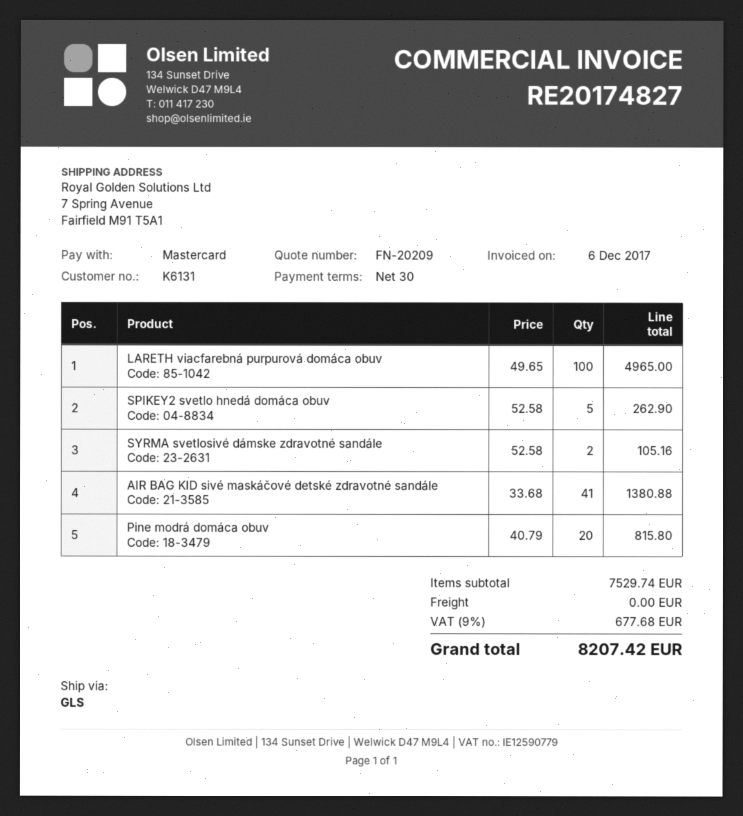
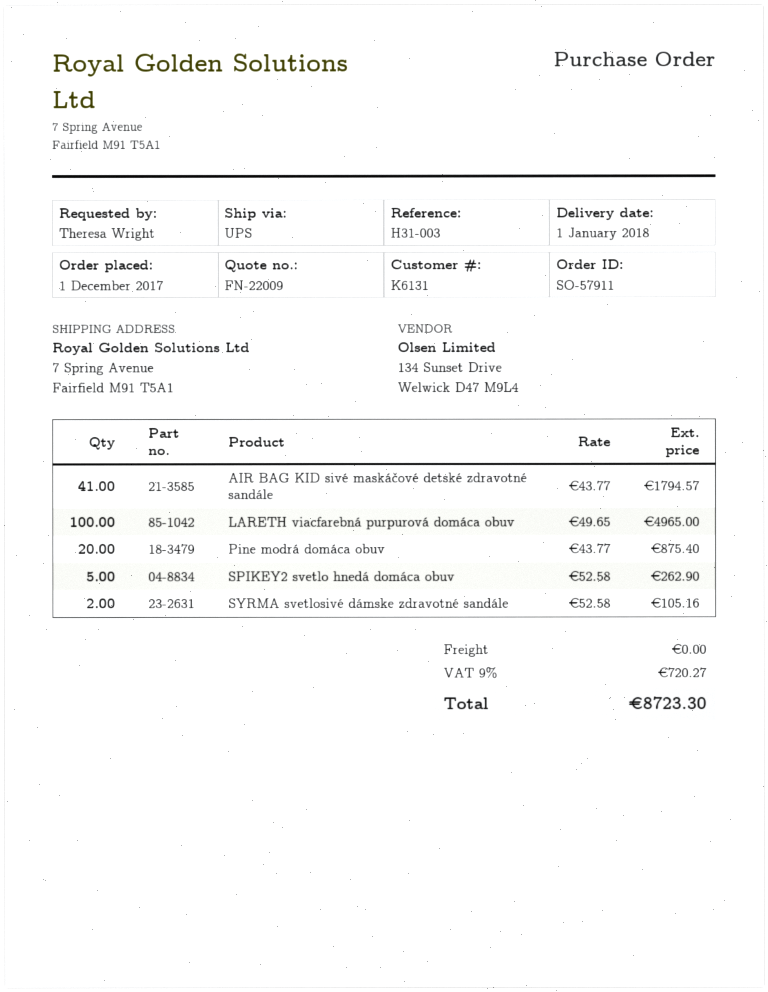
quote number: FN-20209 -> FN-22009
shipping method: GLS -> UPS
AIR BAG KID sivé maskáčové detské zdravotné sandále: 41 x 33.68 = 1380.88 -> 41 x 43.77 = 1794.57
Pine modrá domáca obuv: 20 x 40.79 = 815.80 -> 20 x 43.77 = 875.40
tax: 9% = 677.68 -> 9% = 720.27
total: 8207.42 -> 8723.30

